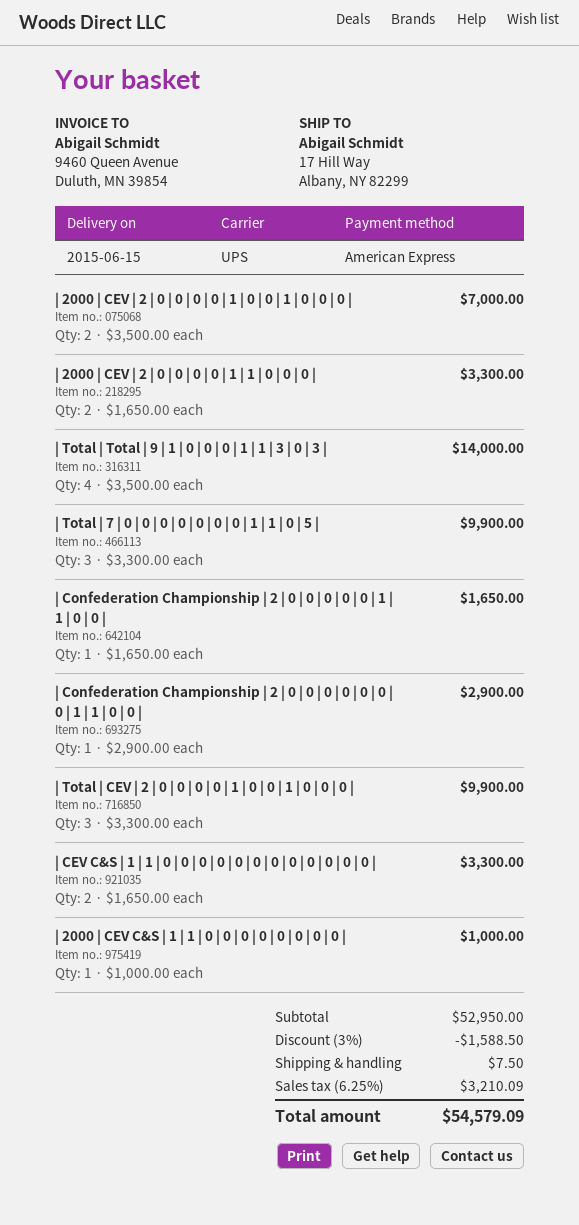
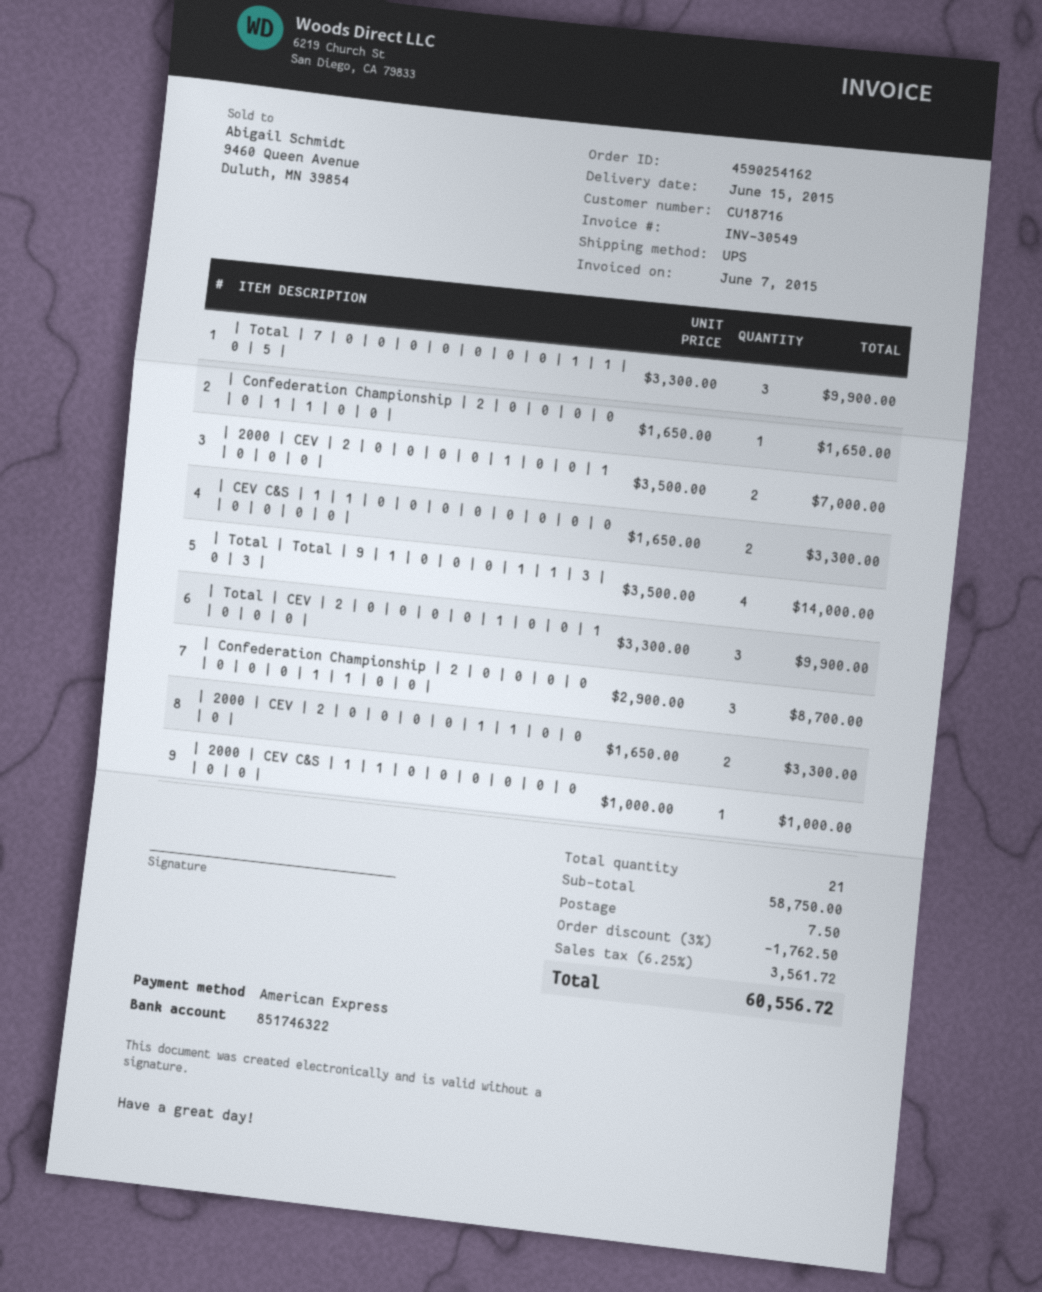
| Confederation Championship | 2 | 0 | 0 | 0 | 0 | 0 | 0 | 0 | 1 | 1 | 0 | 0 |: 1 x 2900.00 = 2900.00 -> 3 x 2900.00 = 8700.00
subtotal: 52950.00 -> 58750.00
discount: 3% = 1588.50 -> 3% = 1762.50
tax: 6.25% = 3210.09 -> 6.25% = 3561.72
total: 54579.09 -> 60556.72

